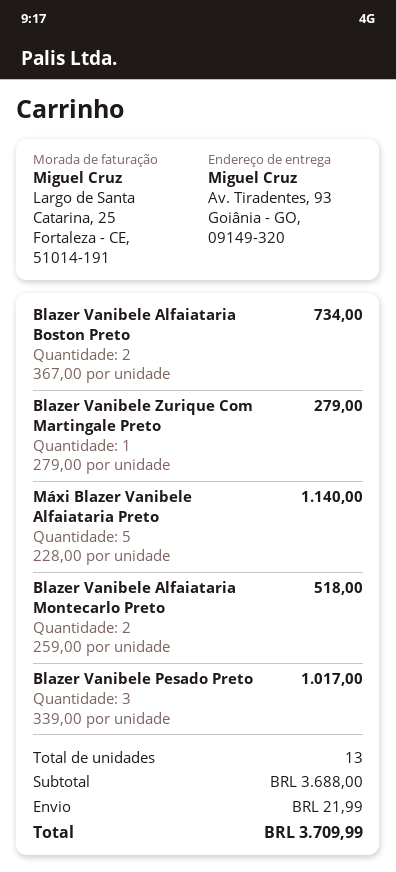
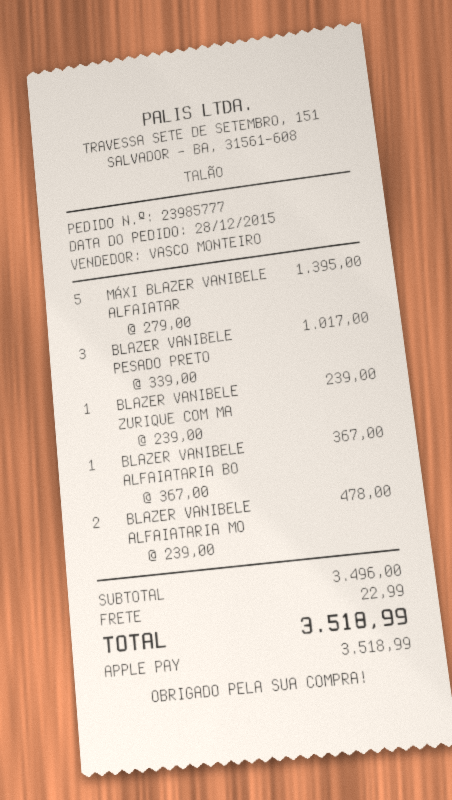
Blazer Vanibele Alfaiataria Boston Preto: 2 x 367.00 = 734.00 -> 1 x 367.00 = 367.00
Blazer Vanibele Zurique Com Martingale Preto: 1 x 279.00 = 279.00 -> 1 x 239.00 = 239.00
Máxi Blazer Vanibele Alfaiataria Preto: 5 x 228.00 = 1140.00 -> 5 x 279.00 = 1395.00
Blazer Vanibele Alfaiataria Montecarlo Preto: 2 x 259.00 = 518.00 -> 2 x 239.00 = 478.00
subtotal: 3688.00 -> 3496.00
shipping: 21.99 -> 22.99
total: 3709.99 -> 3518.99

